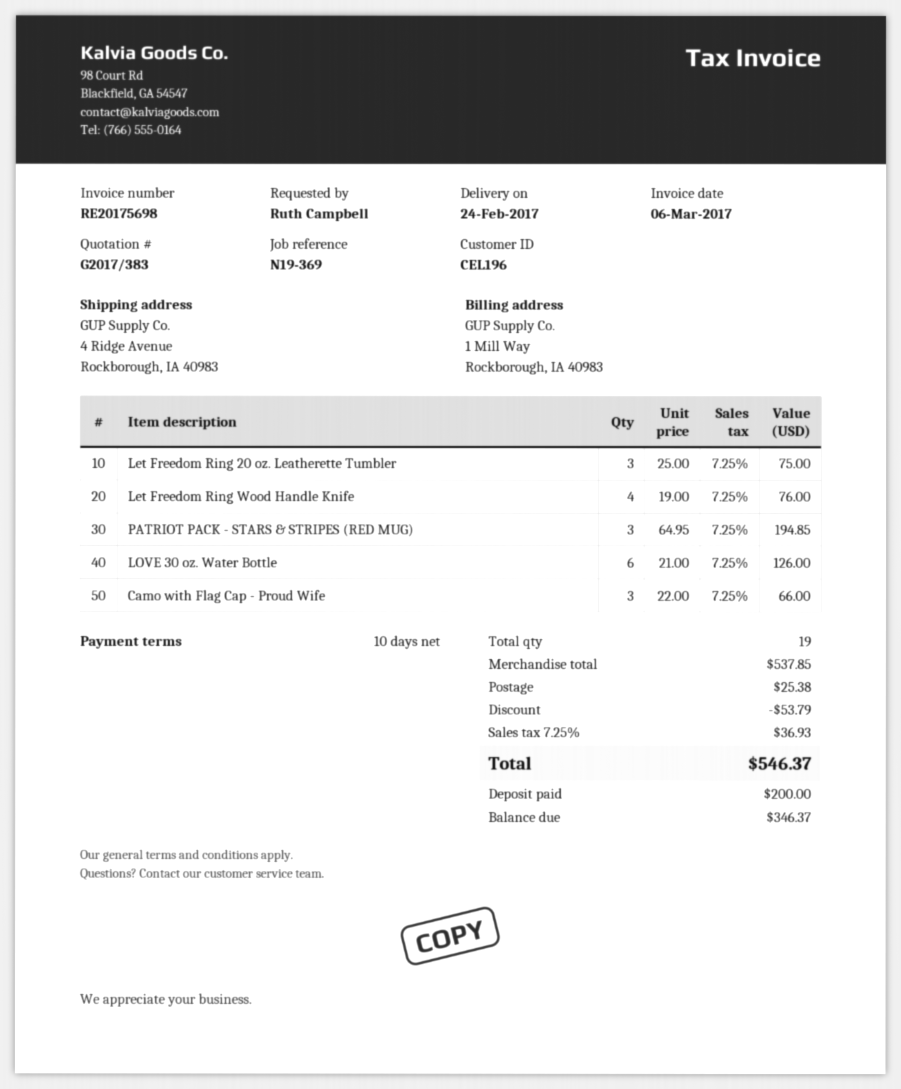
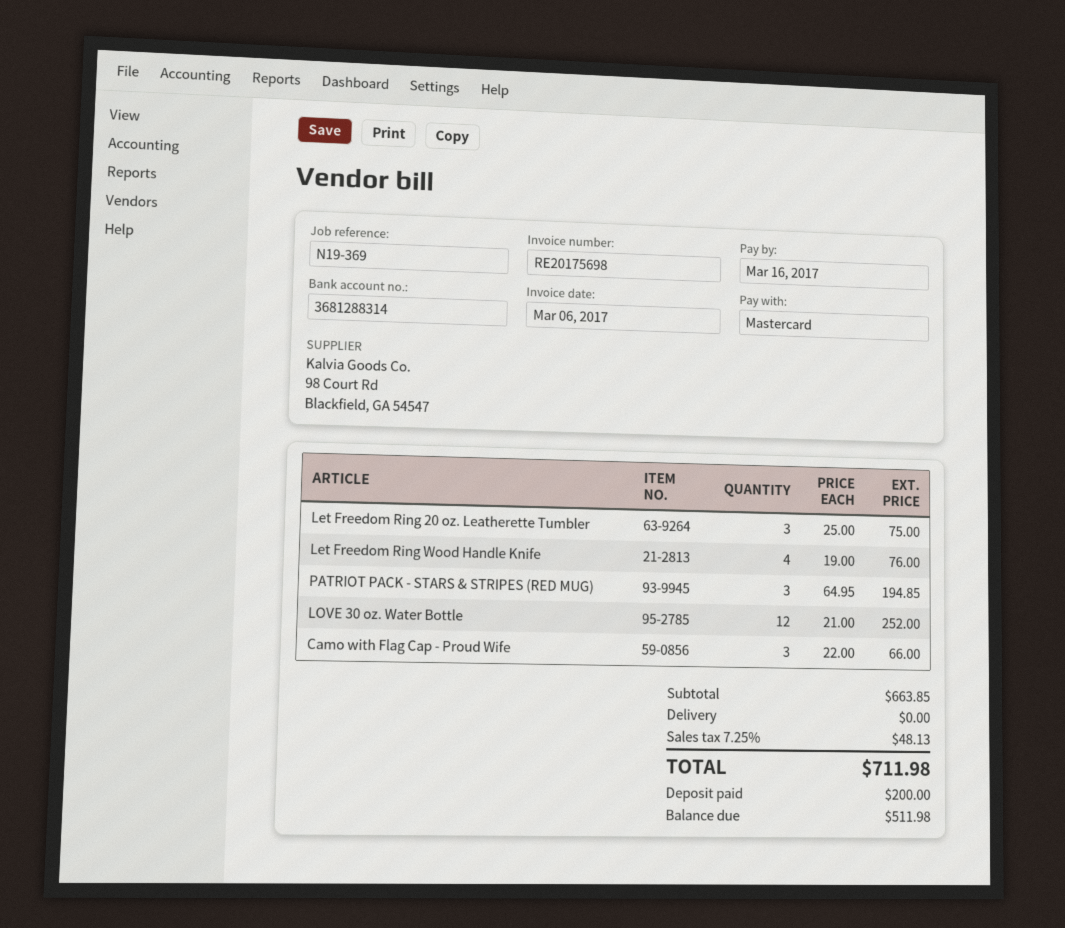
LOVE 30 oz. Water Bottle: 6 x 21.00 = 126.00 -> 12 x 21.00 = 252.00
subtotal: 537.85 -> 663.85
discount: 53.79 -> none
shipping: 25.38 -> 0.00
tax: 7.25% = 36.93 -> 7.25% = 48.13
total: 546.37 -> 711.98
balance: 346.37 -> 511.98

